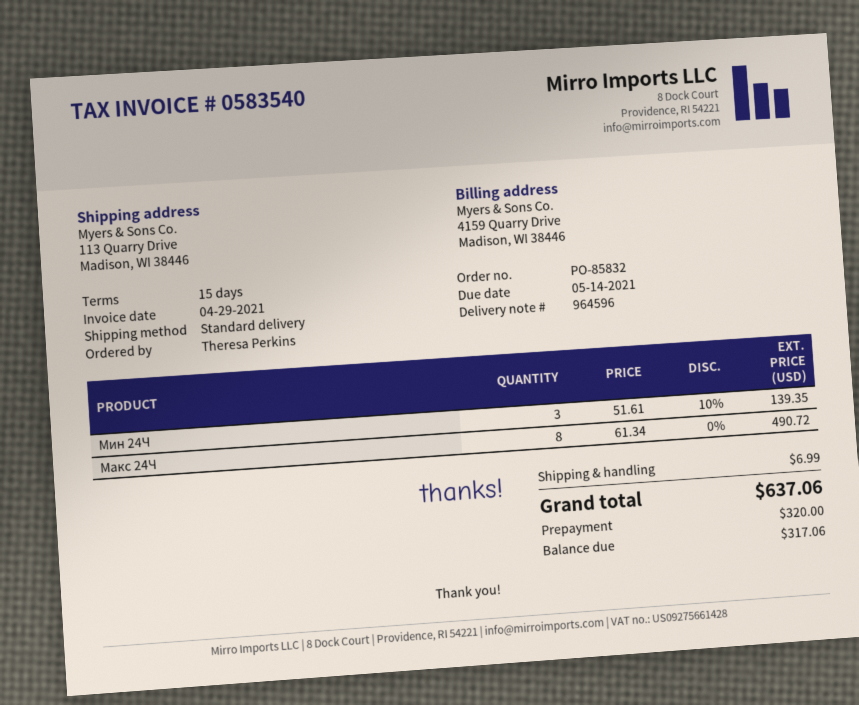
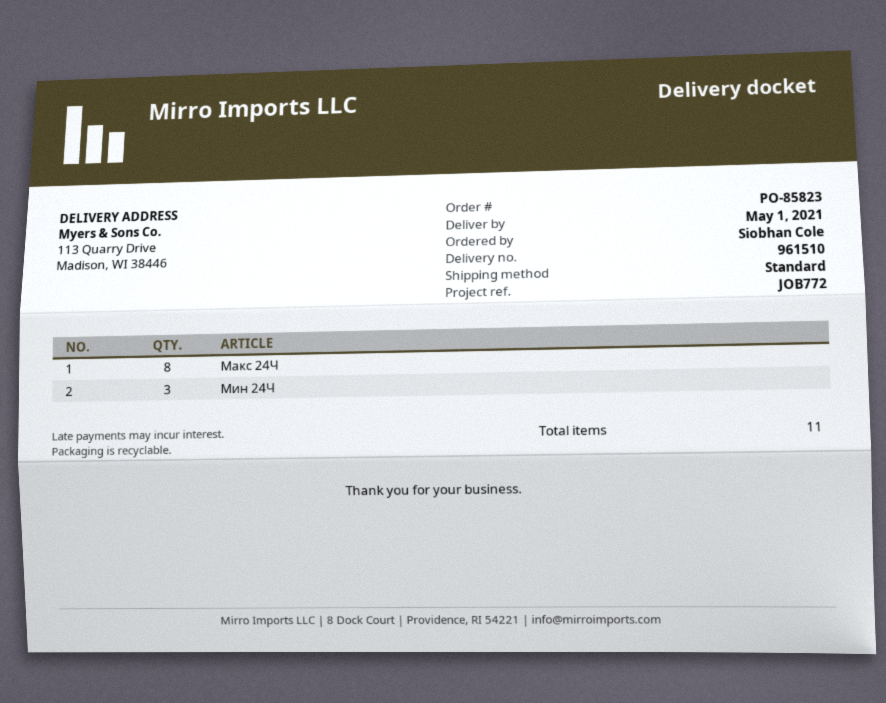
order number: PO-85832 -> PO-85823
delivery note number: 964596 -> 961510
ordered by: Theresa Perkins -> Siobhan Cole

